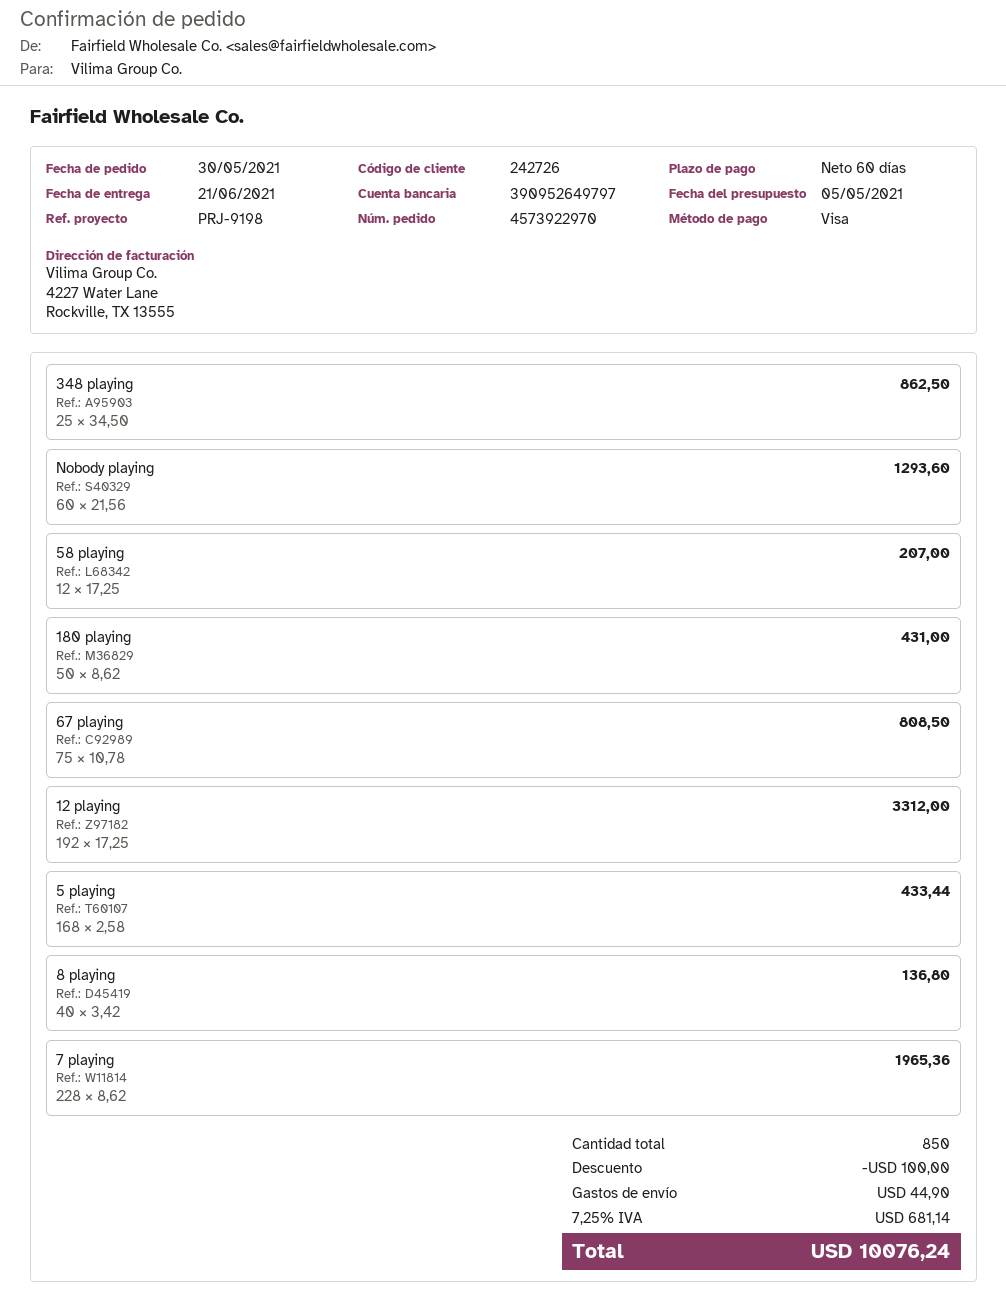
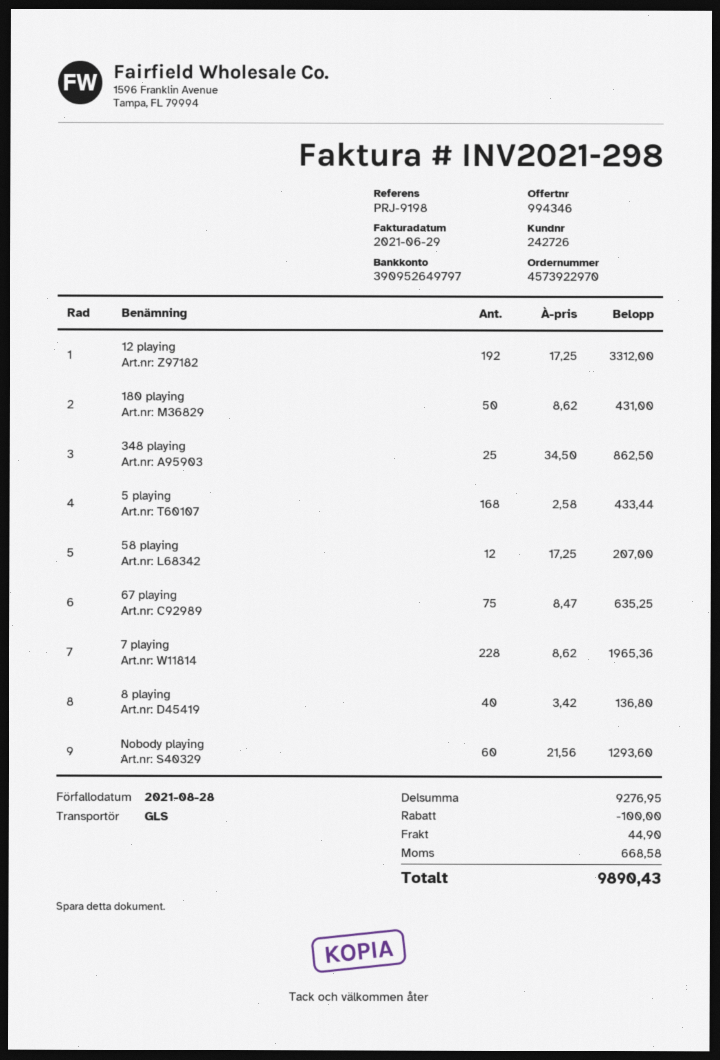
67 playing: 75 x 10.78 = 808.50 -> 75 x 8.47 = 635.25
tax: 681.14 -> 668.58
total: 10076.24 -> 9890.43

